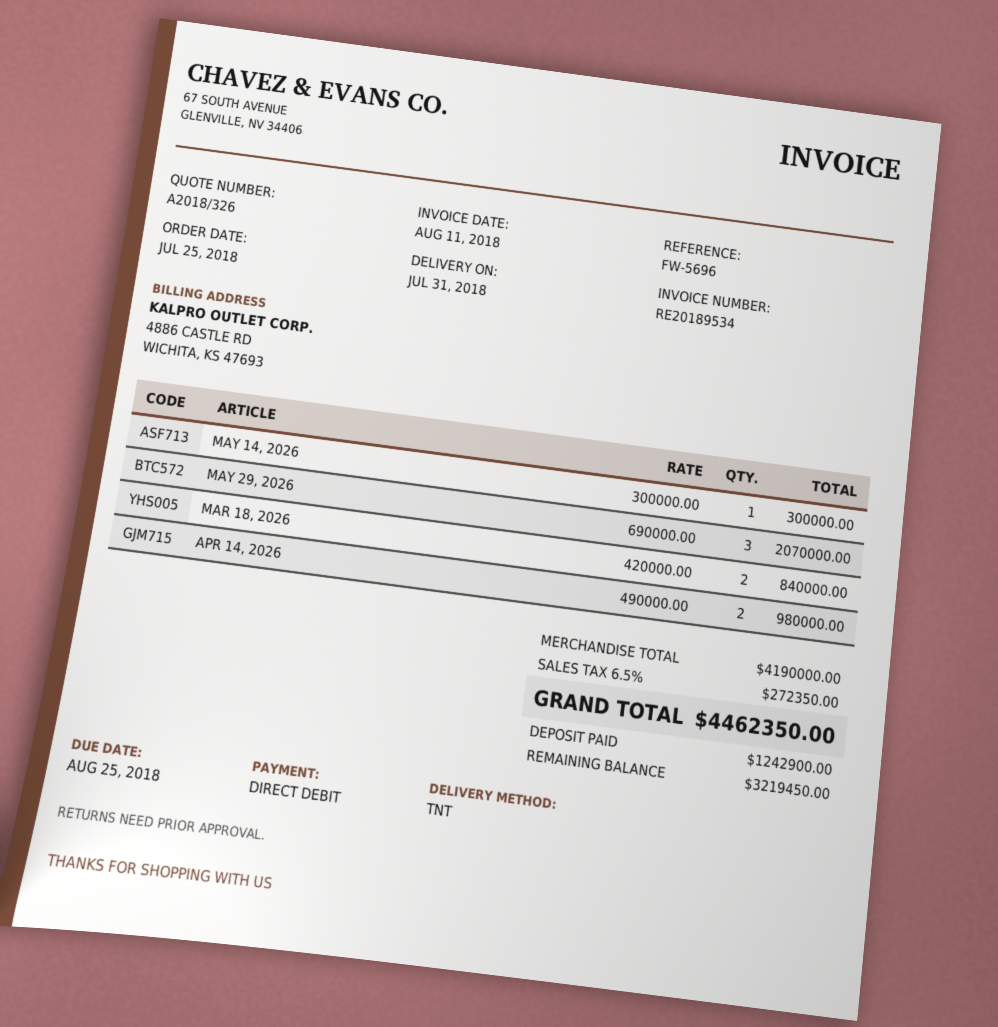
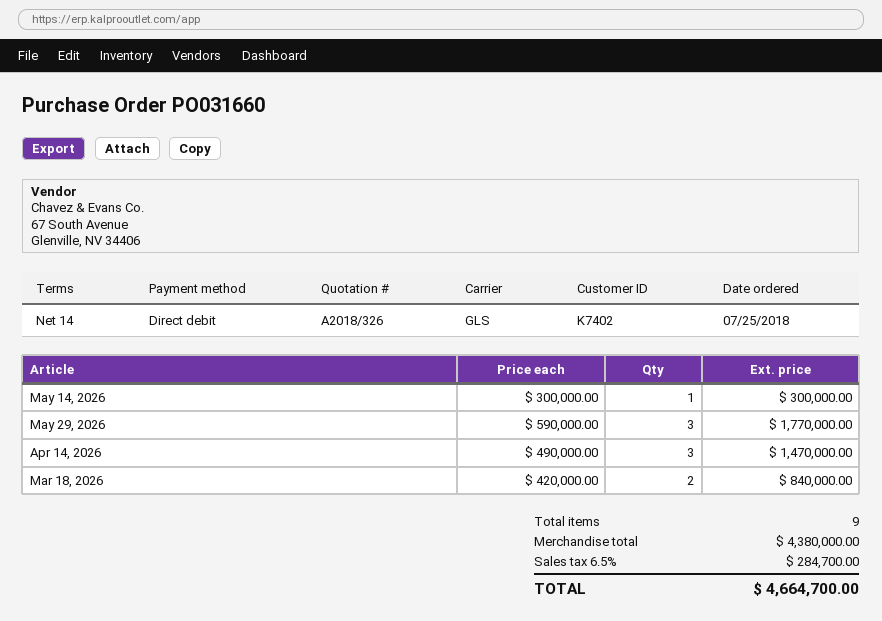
shipping method: TNT -> GLS
MAY 29, 2026: 3 x 690000.00 = 2070000.00 -> 3 x 590000.00 = 1770000.00
APR 14, 2026: 2 x 490000.00 = 980000.00 -> 3 x 490000.00 = 1470000.00
subtotal: 4190000.00 -> 4380000.00
tax: 6.5% = 272350.00 -> 6.5% = 284700.00
total: 4462350.00 -> 4664700.00

